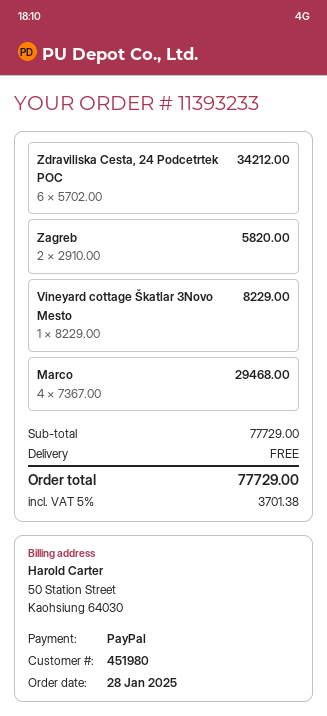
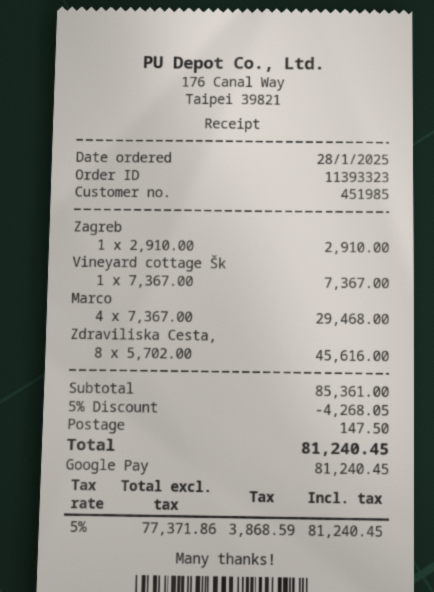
order number: 11393233 -> 11393323
customer number: 451980 -> 451985
payment method: PayPal -> Google Pay
Zdraviliska Cesta, 24 Podcetrtek POC: 6 x 5702.00 = 34212.00 -> 8 x 5702.00 = 45616.00
Zagreb: 2 x 2910.00 = 5820.00 -> 1 x 2910.00 = 2910.00
Vineyard cottage Škatlar 3Novo Mesto: 1 x 8229.00 = 8229.00 -> 1 x 7367.00 = 7367.00
subtotal: 77729.00 -> 85361.00
discount: none -> 5% = 4268.05
shipping: 0.00 -> 147.50
tax: 5% = 3701.38 -> 5% = 3868.59
total: 77729.00 -> 81240.45

